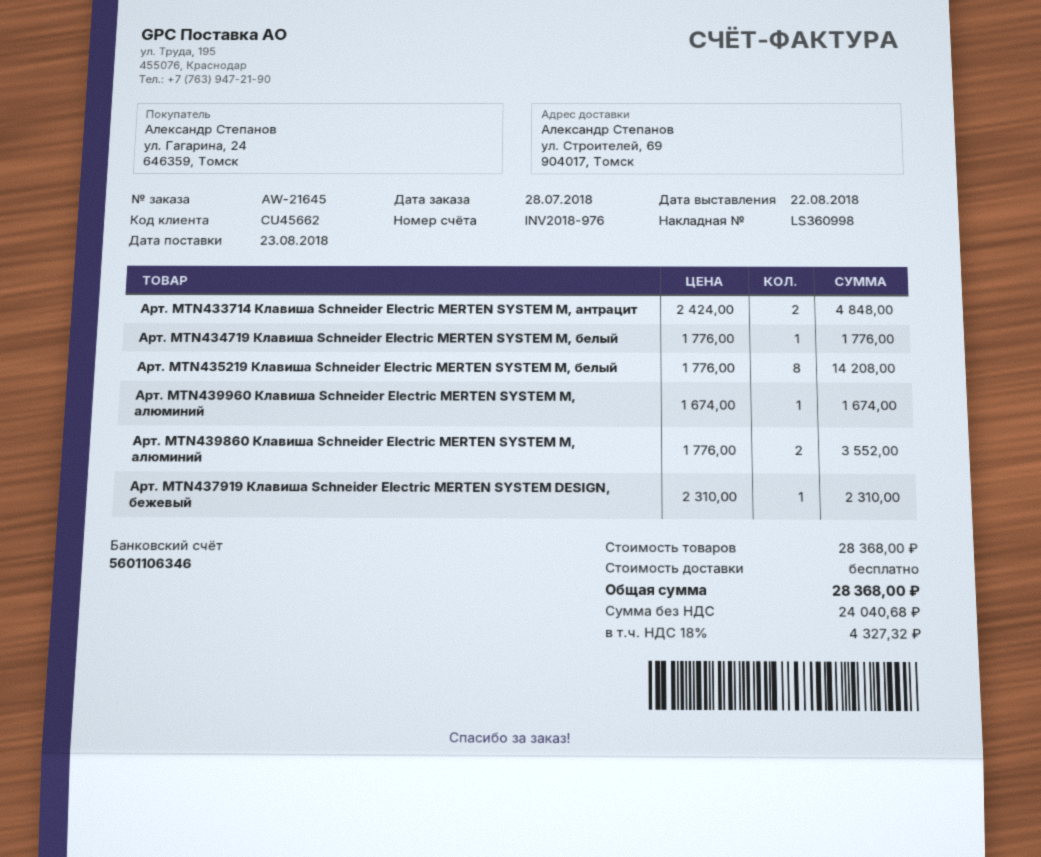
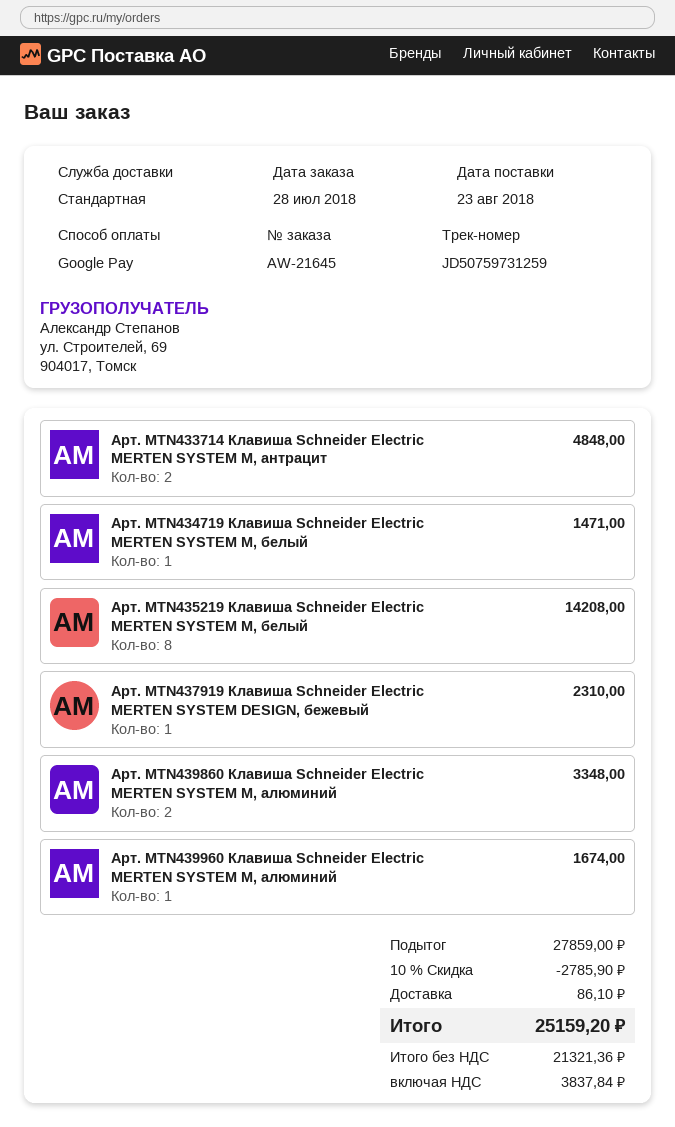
Арт. MTN434719 Клавиша Schneider Electric MERTEN SYSTEM M, белый: 1 for 1776.00 -> 1 for 1471.00
Арт. MTN439860 Клавиша Schneider Electric MERTEN SYSTEM M, алюминий: 2 for 3552.00 -> 2 for 3348.00
subtotal: 28368.00 -> 27859.00
discount: none -> 10% = 2785.90
shipping: 0.00 -> 86.10
net: 24040.68 -> 21321.36
tax: 4327.32 -> 3837.84
total: 28368.00 -> 25159.20

